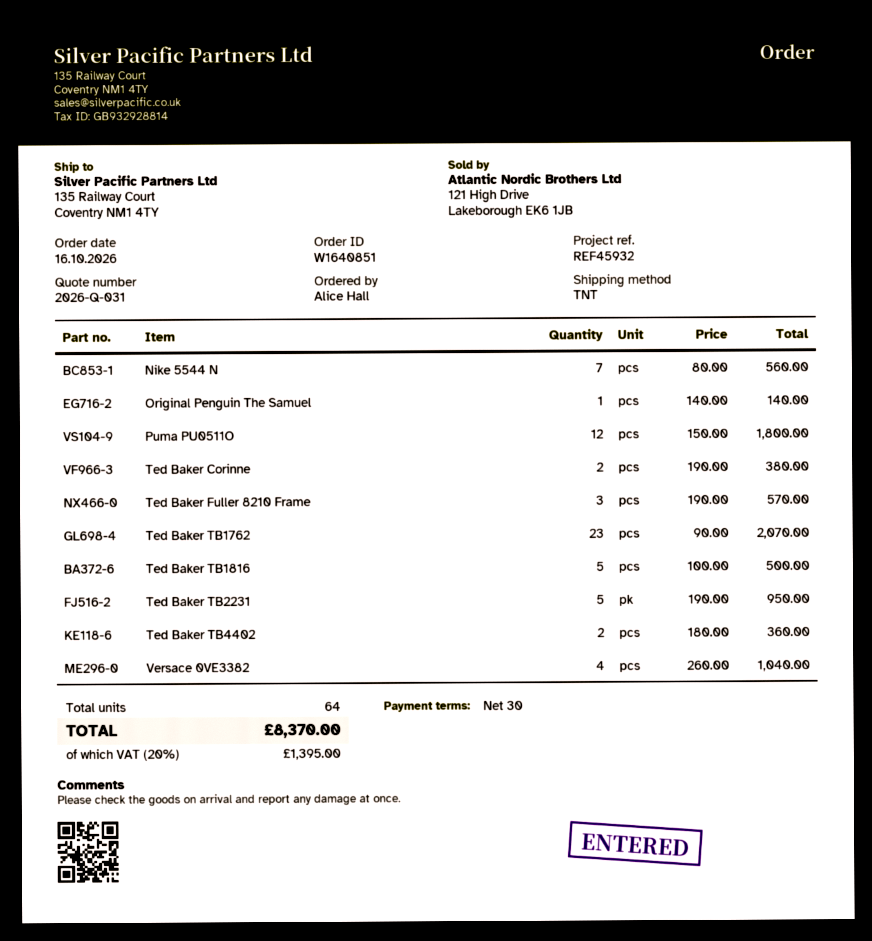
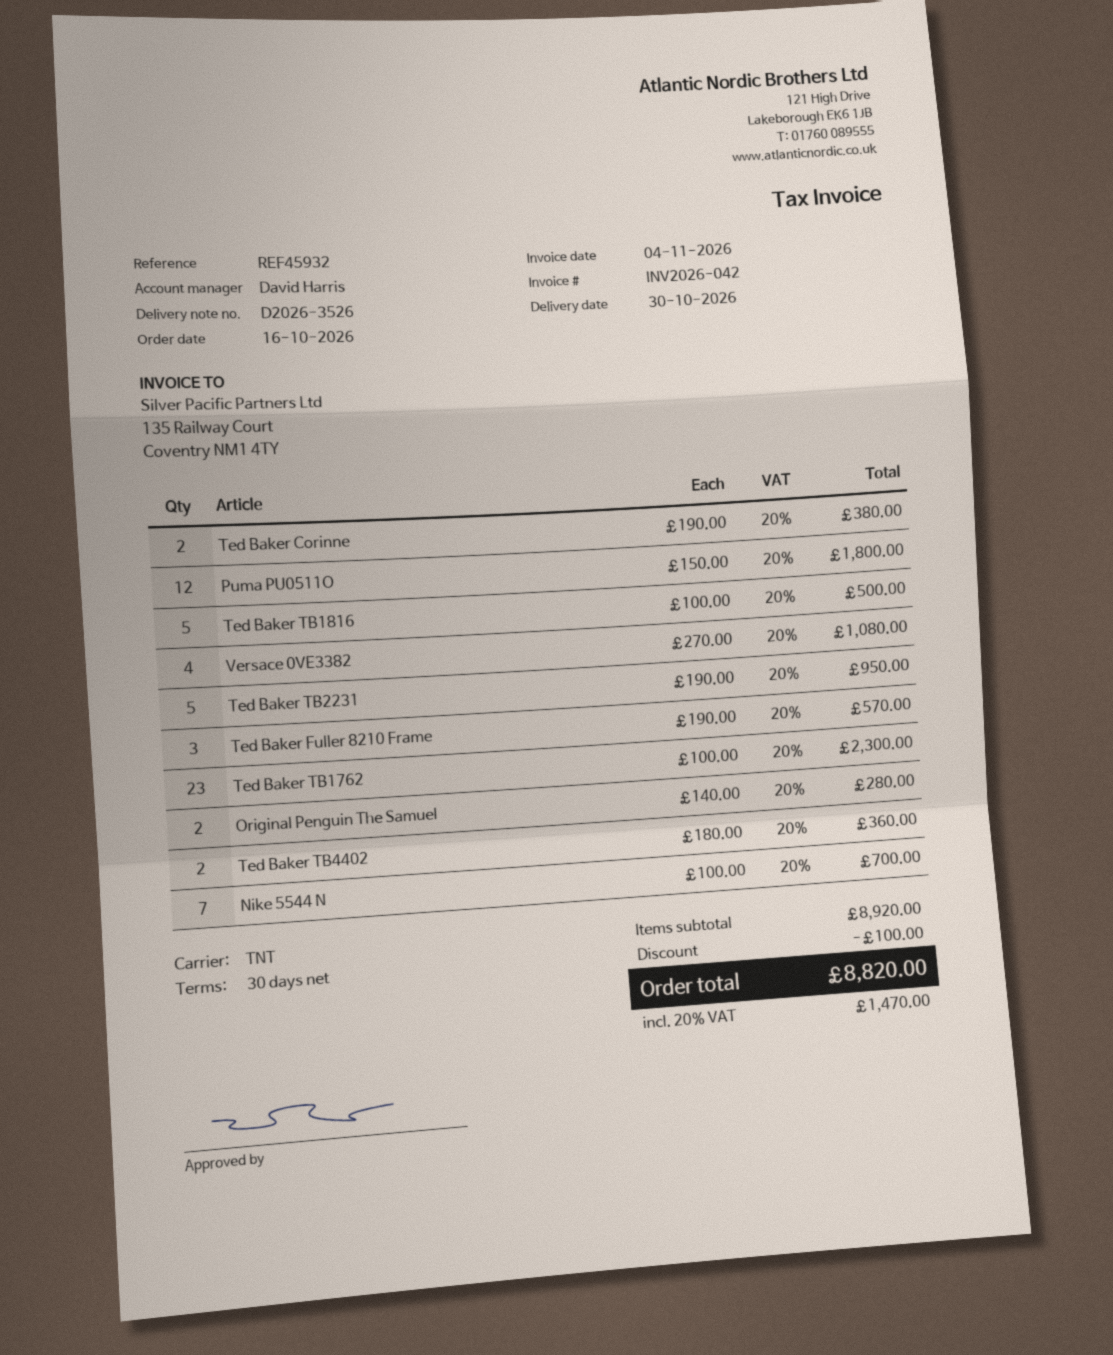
Nike 5544 N: 7 x 80.00 = 560.00 -> 7 x 100.00 = 700.00
Original Penguin The Samuel: 1 x 140.00 = 140.00 -> 2 x 140.00 = 280.00
Ted Baker TB1762: 23 x 90.00 = 2070.00 -> 23 x 100.00 = 2300.00
Versace 0VE3382: 4 x 260.00 = 1040.00 -> 4 x 270.00 = 1080.00
discount: none -> 100.00
tax: 20% = 1395.00 -> 20% = 1470.00
total: 8370.00 -> 8820.00

